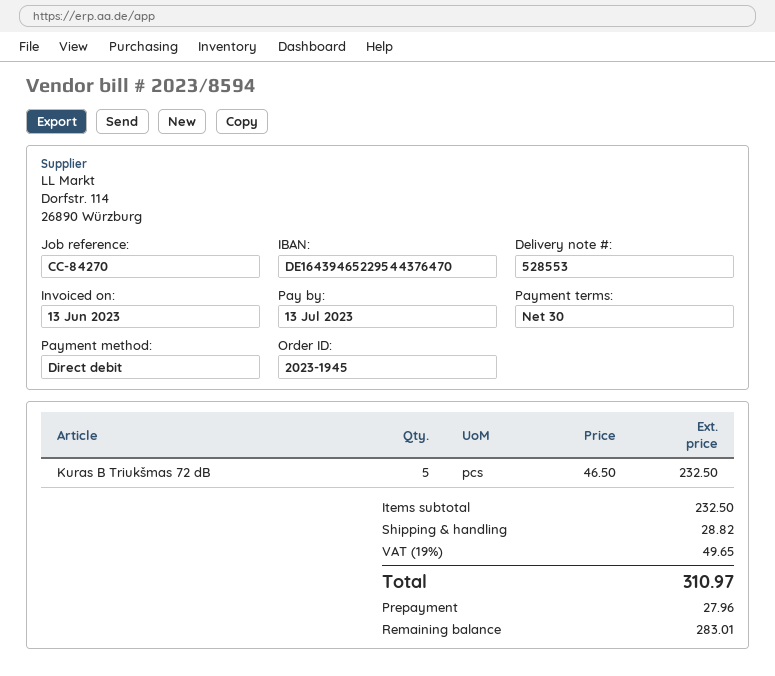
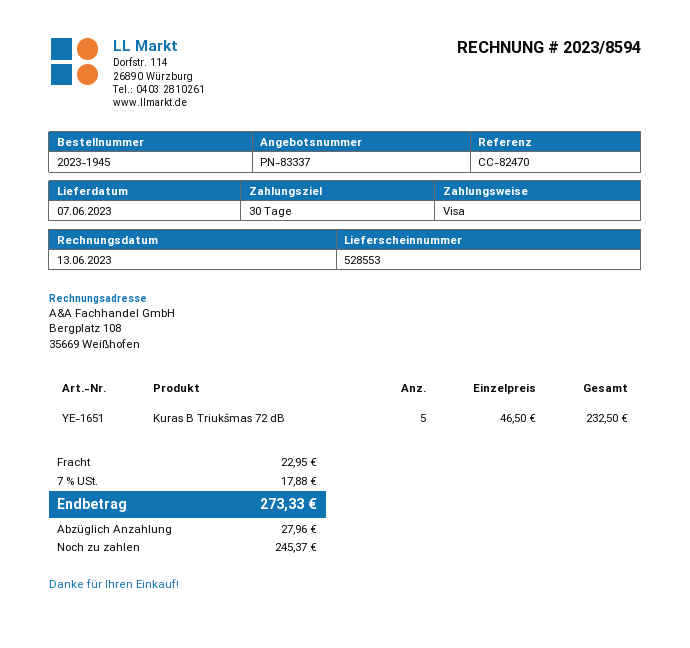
reference: CC-84270 -> CC-82470
payment method: direct debit -> Visa
shipping: 28.82 -> 22.95
tax: 19% = 49.65 -> 7% = 17.88
total: 310.97 -> 273.33
balance: 283.01 -> 245.37

